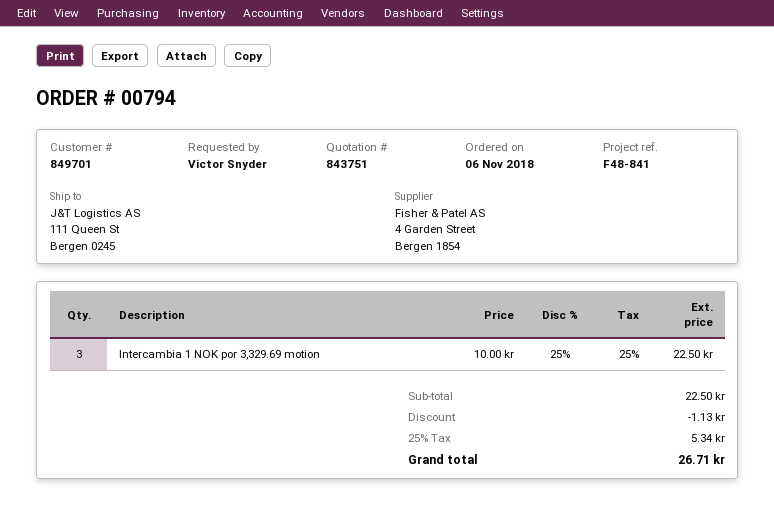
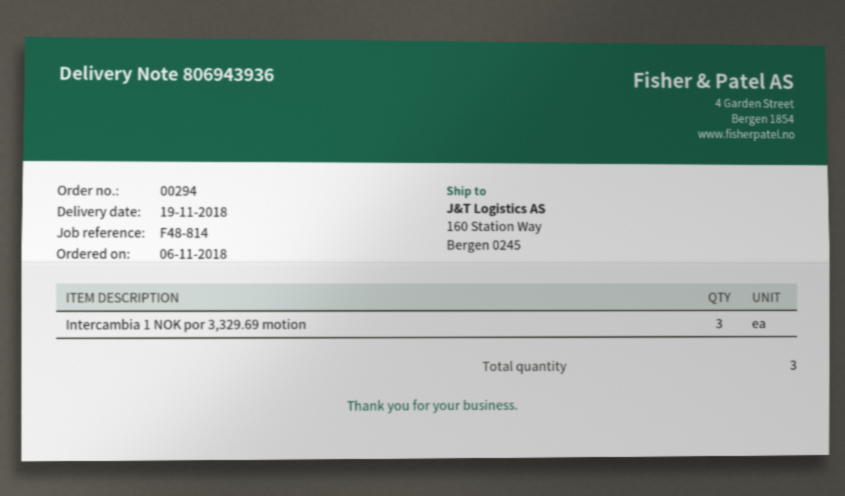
order number: 00794 -> 00294
reference: F48-841 -> F48-814
ship to: 111 Queen St, Bergen 0245 -> 160 Station Way, Bergen 0245

